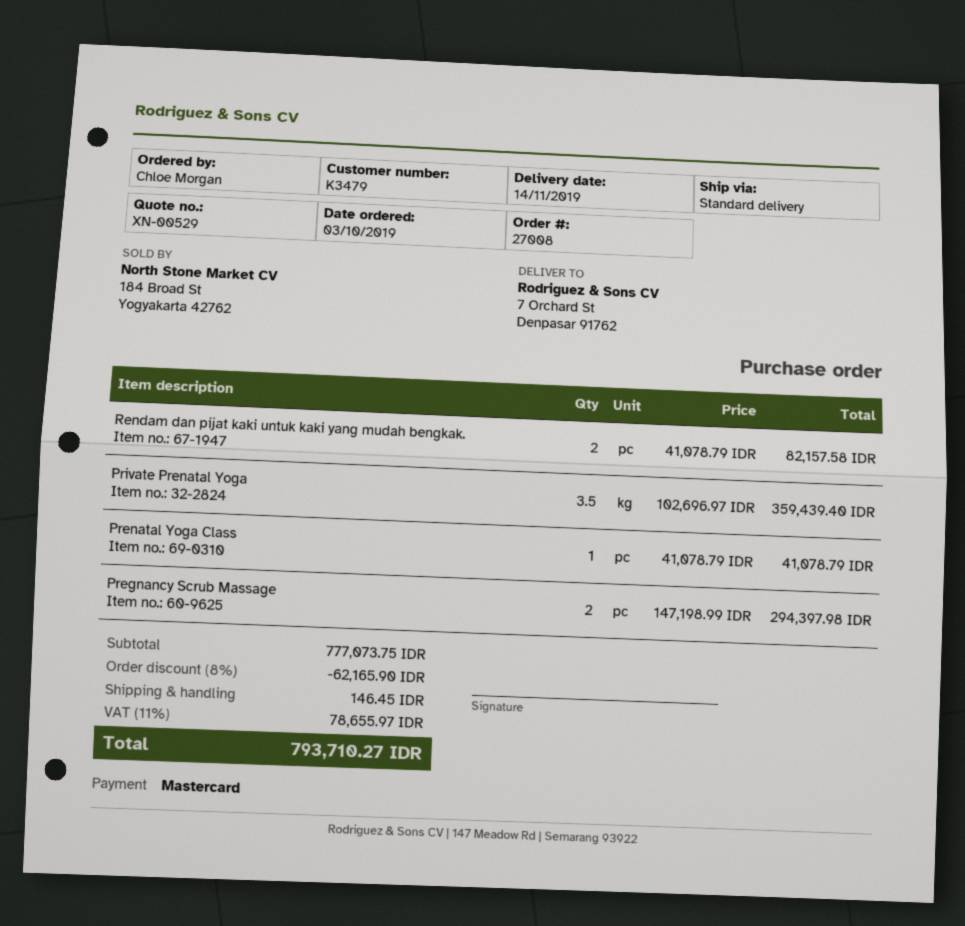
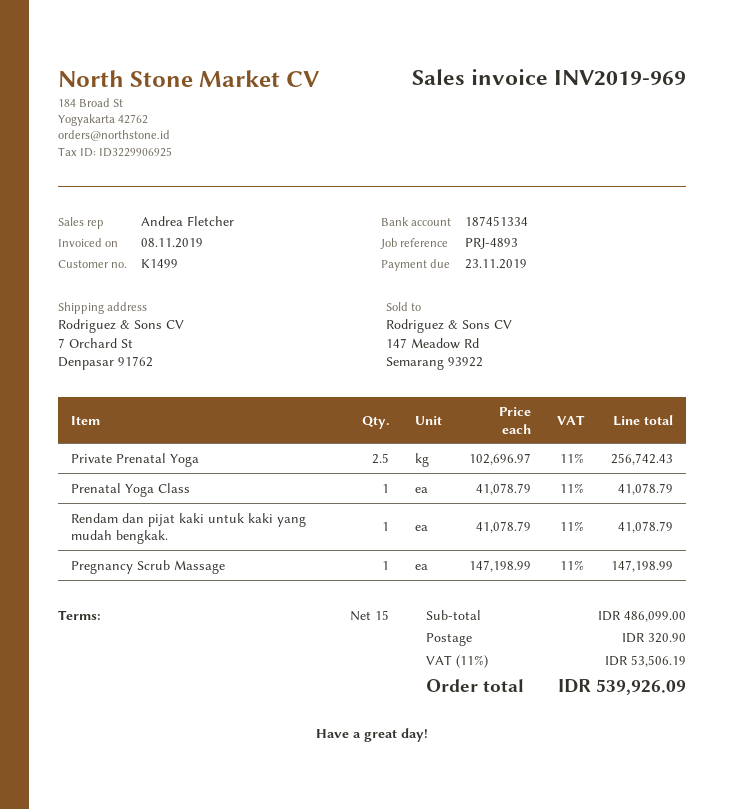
customer number: K3479 -> K1499
Rendam dan pijat kaki untuk kaki yang mudah bengkak.: 2 x 41078.79 = 82157.58 -> 1 x 41078.79 = 41078.79
Private Prenatal Yoga: 3.5 x 102696.97 = 359439.40 -> 2.5 x 102696.97 = 256742.43
Pregnancy Scrub Massage: 2 x 147198.99 = 294397.98 -> 1 x 147198.99 = 147198.99
subtotal: 777073.75 -> 486099.00
discount: 8% = 62165.90 -> none
shipping: 146.45 -> 320.90
tax: 11% = 78655.97 -> 11% = 53506.19
total: 793710.27 -> 539926.09

